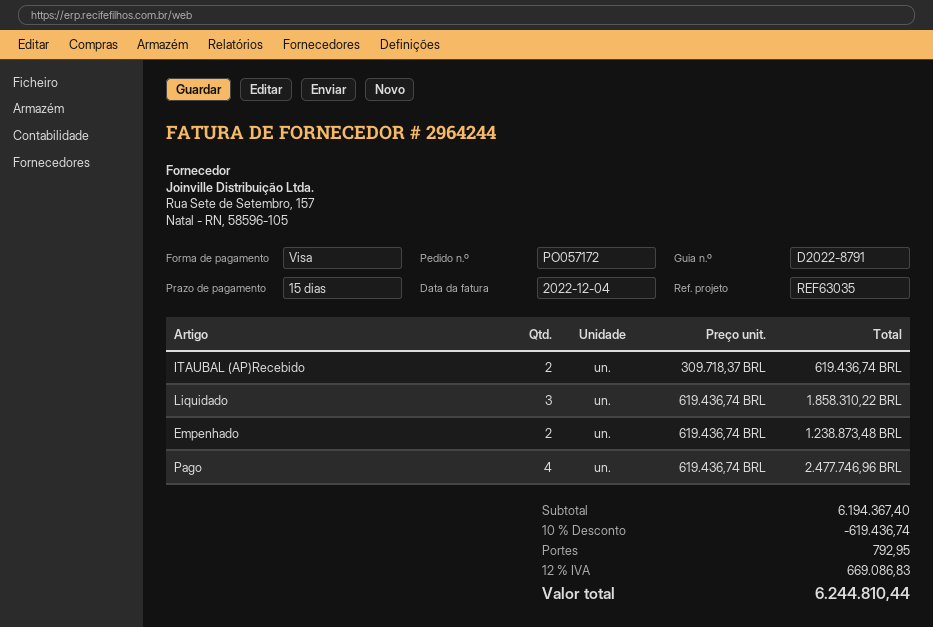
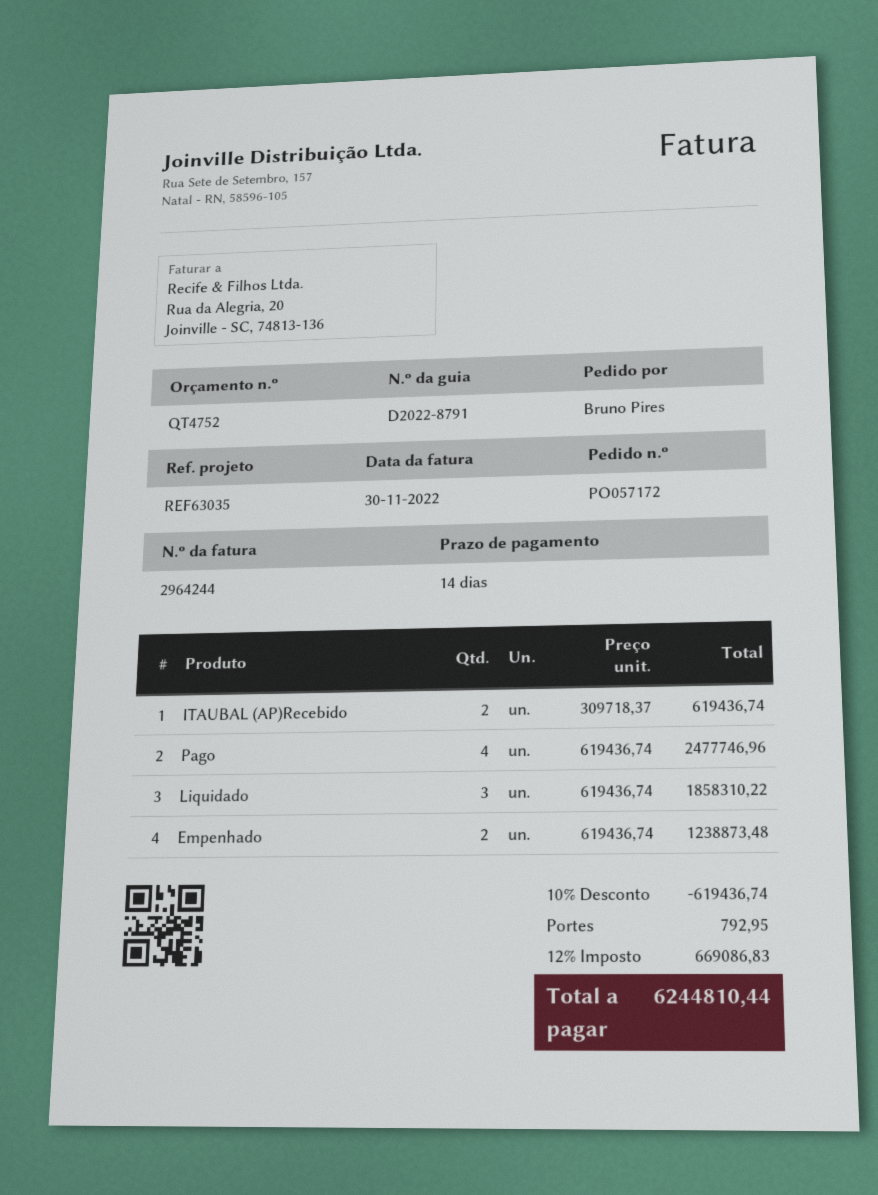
invoice date: 2022-12-04 -> 2022-11-30
payment terms: 15 days -> 14 days

